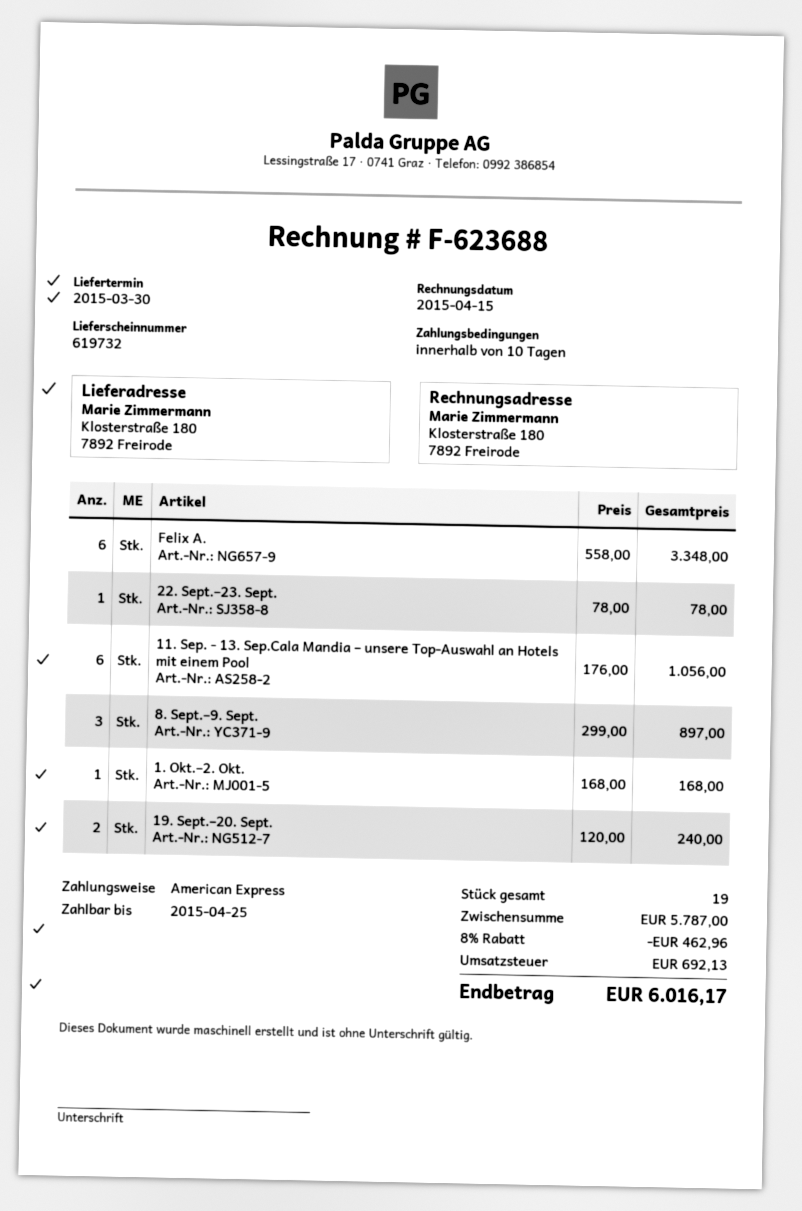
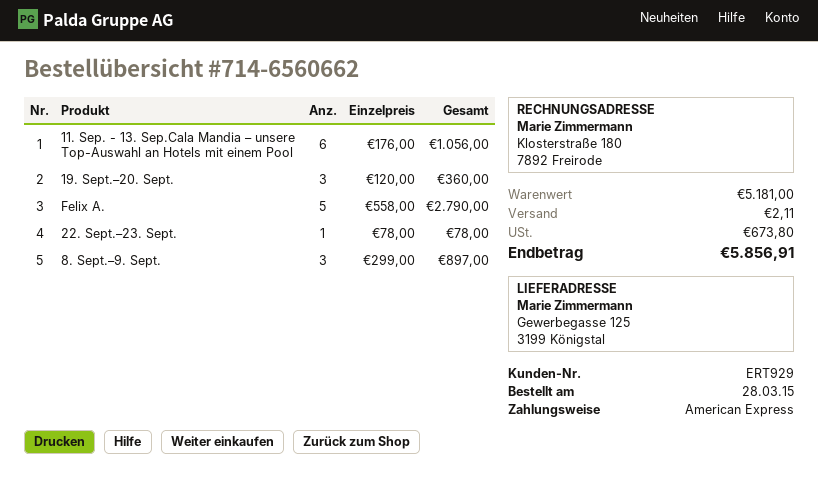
ship to: Klosterstraße 180, 7892 Freirode -> Gewerbegasse 125, 3199 Königstal
Felix A.: 6 x 558.00 = 3348.00 -> 5 x 558.00 = 2790.00
1. Okt.–2. Okt.: 1 x 168.00 = 168.00 -> none
19. Sept.–20. Sept.: 2 x 120.00 = 240.00 -> 3 x 120.00 = 360.00
subtotal: 5787.00 -> 5181.00
discount: 8% = 462.96 -> none
shipping: none -> 2.11
tax: 692.13 -> 673.80
total: 6016.17 -> 5856.91

